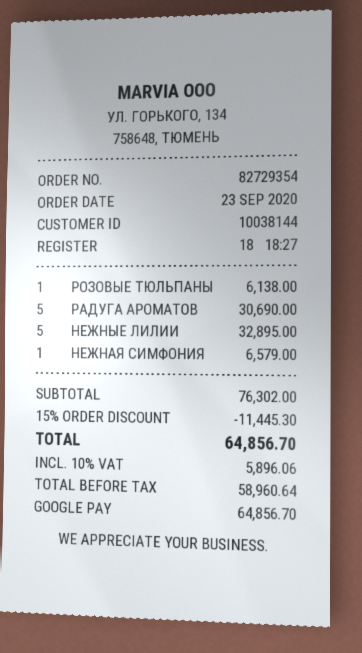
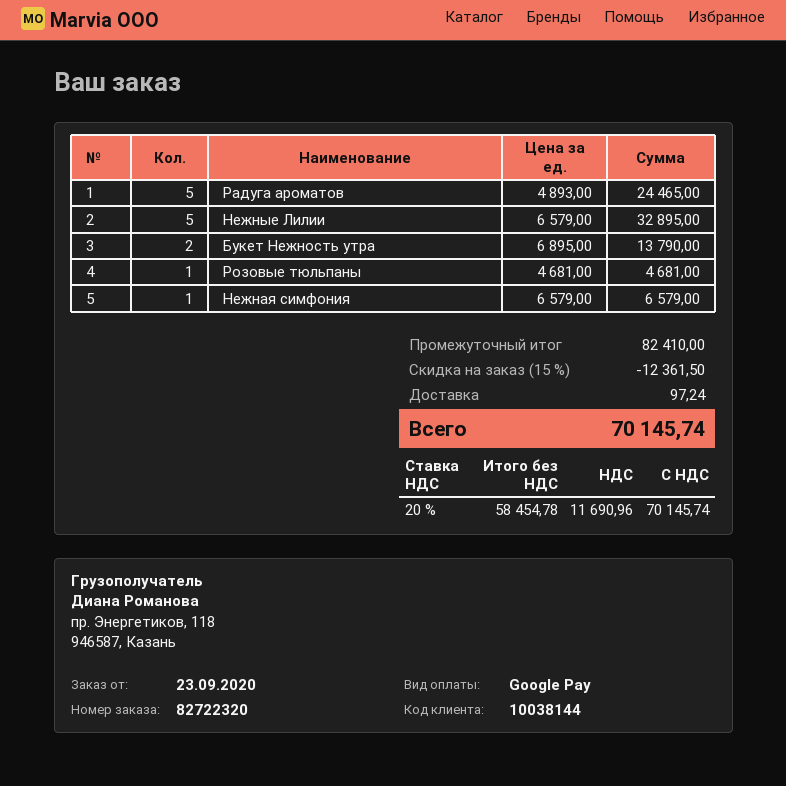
order number: 82729354 -> 82722320
РОЗОВЫЕ ТЮЛЬПАНЫ: 1 for 6138.00 -> 1 for 4681.00
РАДУГА АРОМАТОВ: 5 for 30690.00 -> 5 for 24465.00
Букет Нежность утра: none -> 2 for 13790.00
subtotal: 76302.00 -> 82410.00
discount: 15% = 11445.30 -> 15% = 12361.50
shipping: none -> 97.24
net: 58960.64 -> 58454.78
tax: 10% = 5896.06 -> 20% = 11690.96
total: 64856.70 -> 70145.74

